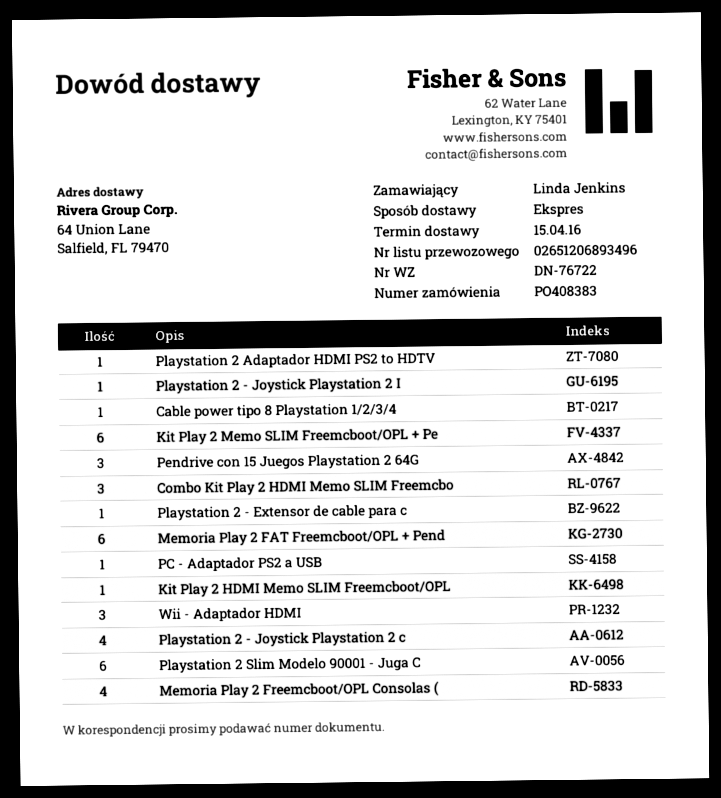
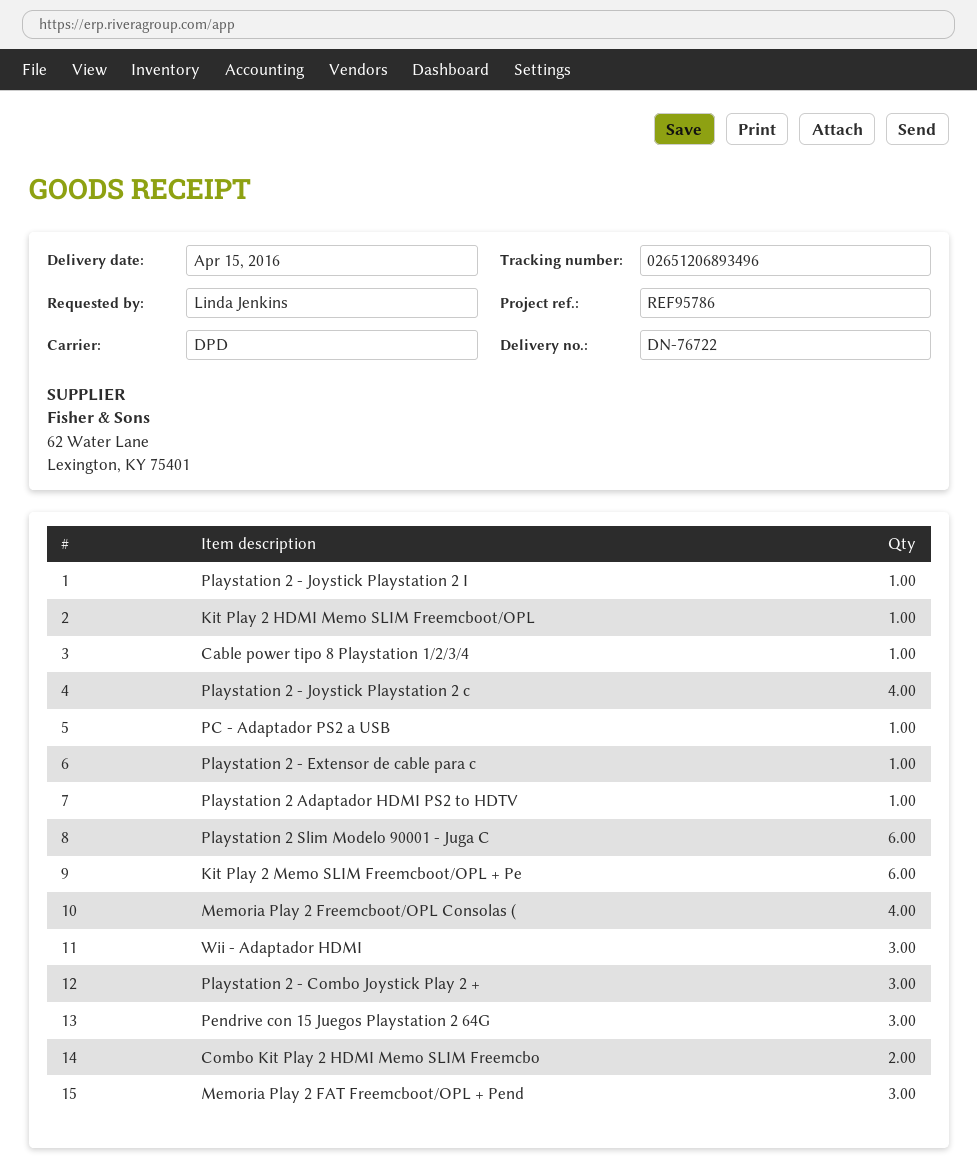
shipping method: express -> DPD
Combo Kit Play 2 HDMI Memo SLIM Freemcbo: 3 -> 2
Memoria Play 2 FAT Freemcboot/OPL + Pend: 6 -> 3
Playstation 2 - Combo Joystick Play 2 +: none -> 3

